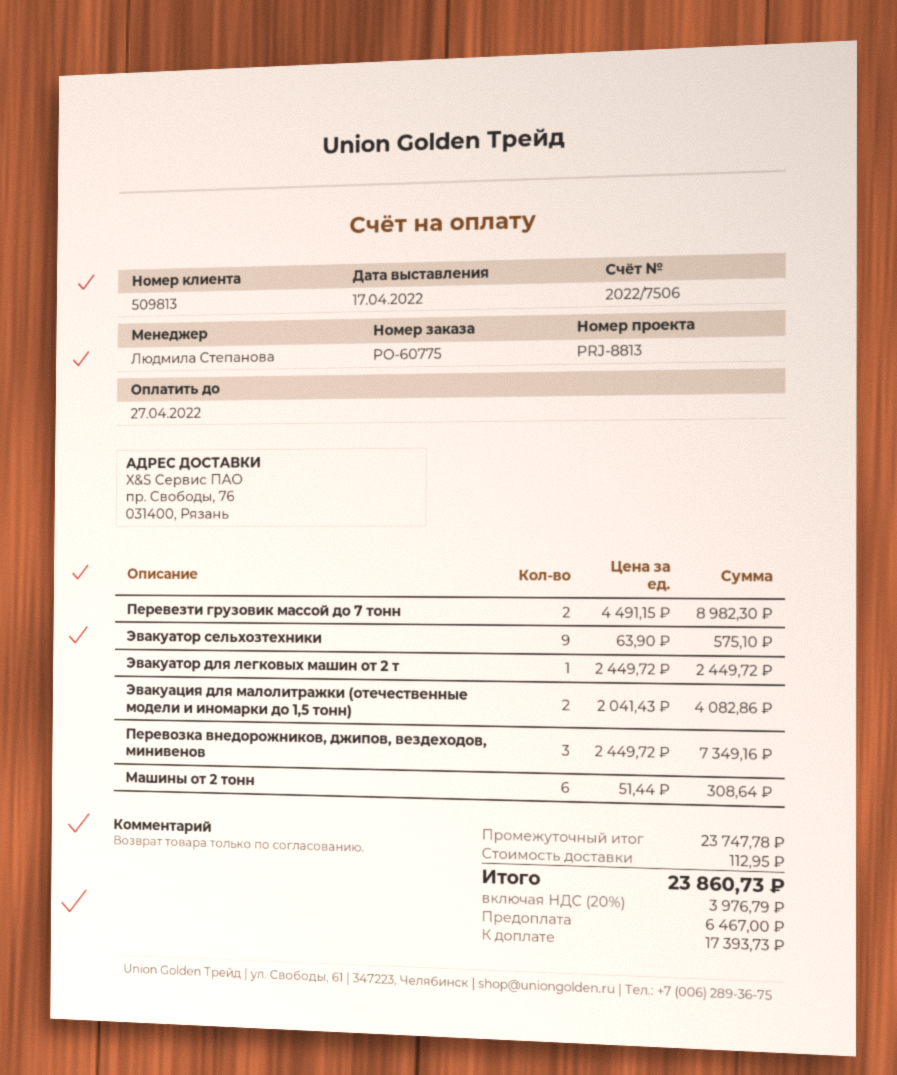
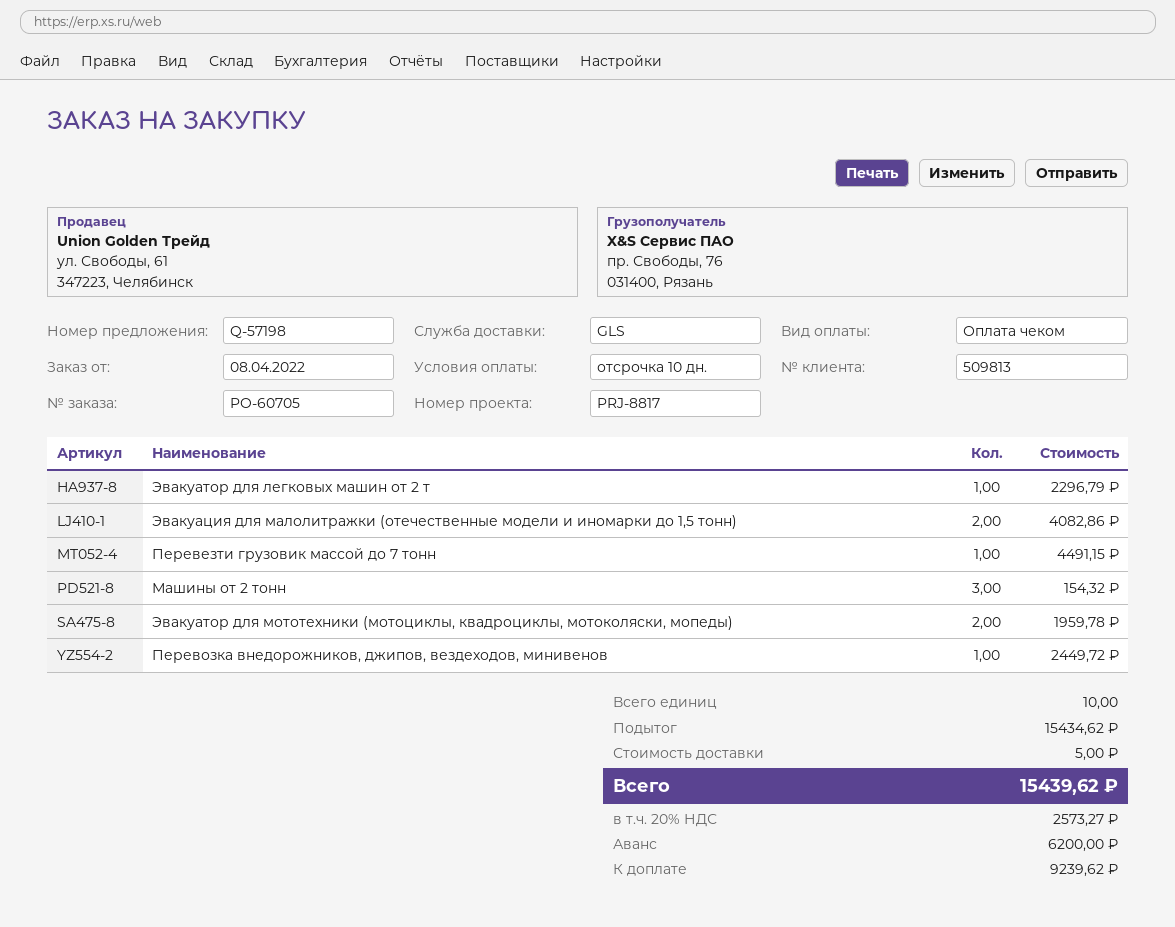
order number: PO-60775 -> PO-60705
reference: PRJ-8813 -> PRJ-8817
Перевезти грузовик массой до 7 тонн: 2 for 8982.30 -> 1 for 4491.15
Эвакуатор сельхозтехники: 9 for 575.10 -> none
Эвакуатор для легковых машин от 2 т: 1 for 2449.72 -> 1 for 2296.79
Перевозка внедорожников, джипов, вездеходов, минивенов: 3 for 7349.16 -> 1 for 2449.72
Машины от 2 тонн: 6 for 308.64 -> 3 for 154.32
Эвакуатор для мототехники (мотоциклы, квадроциклы, мотоколяски, мопеды): none -> 2 for 1959.78
subtotal: 23747.78 -> 15434.62
shipping: 112.95 -> 5.00
tax: 20% = 3976.79 -> 20% = 2573.27
total: 23860.73 -> 15439.62
deposit: 6467.00 -> 6200.00
balance: 17393.73 -> 9239.62

